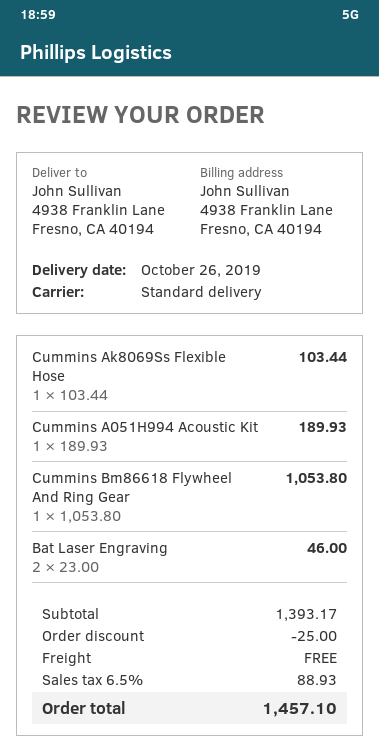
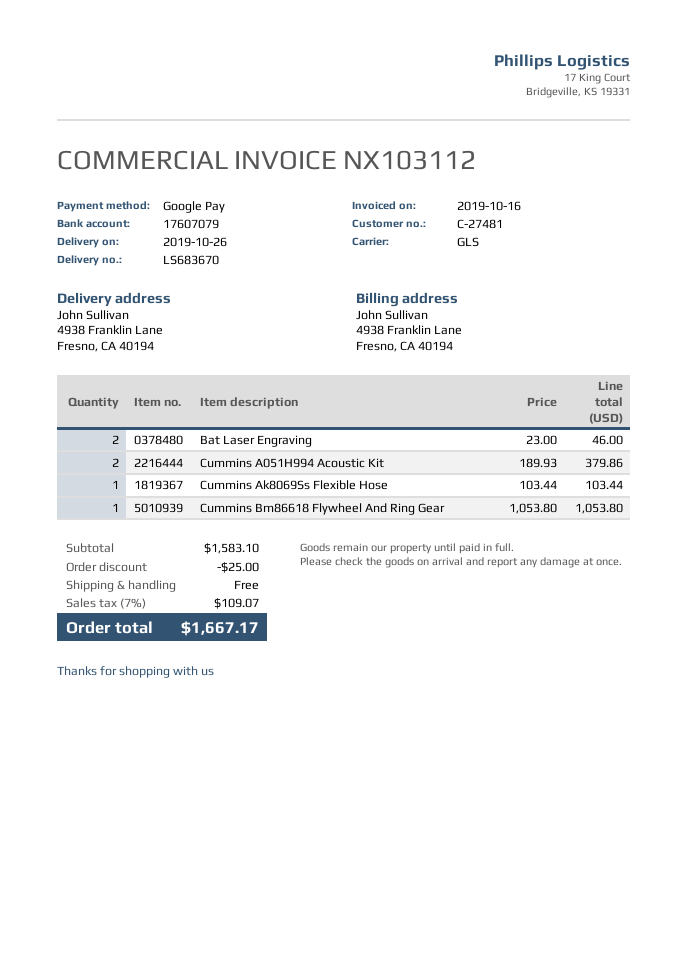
shipping method: standard -> GLS
Cummins A051H994 Acoustic Kit: 1 x 189.93 = 189.93 -> 2 x 189.93 = 379.86
subtotal: 1393.17 -> 1583.10
tax: 6.5% = 88.93 -> 7% = 109.07
total: 1457.10 -> 1667.17

